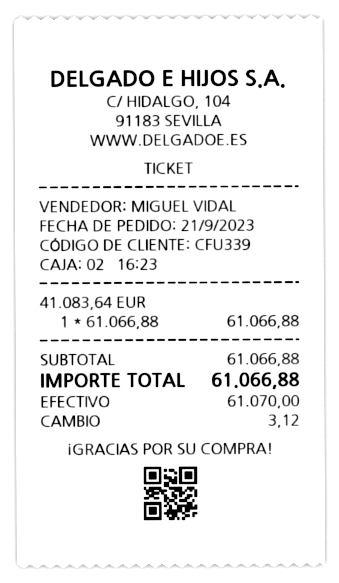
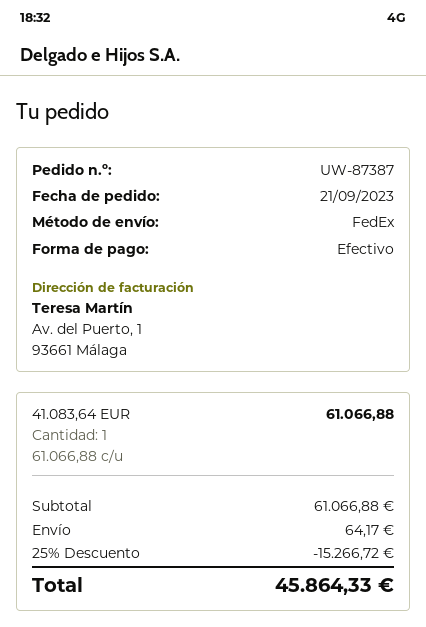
discount: none -> 25% = 15266.72
shipping: none -> 64.17
total: 61066.88 -> 45864.33

